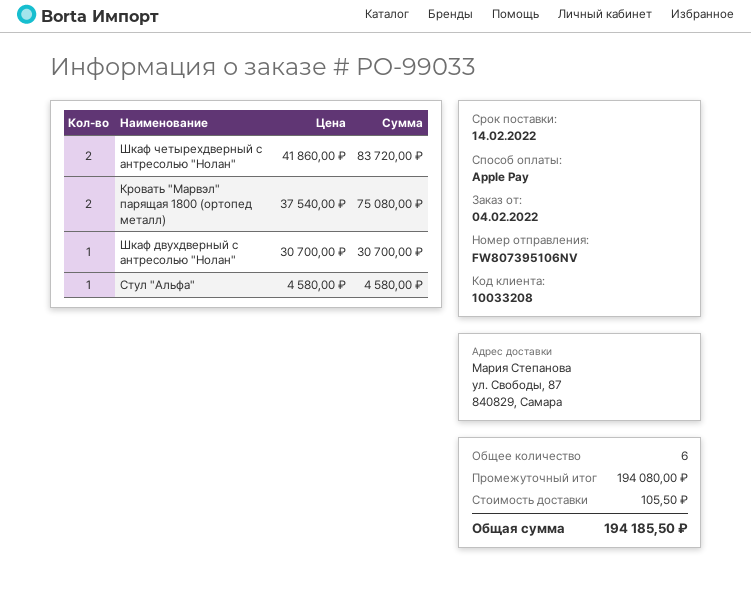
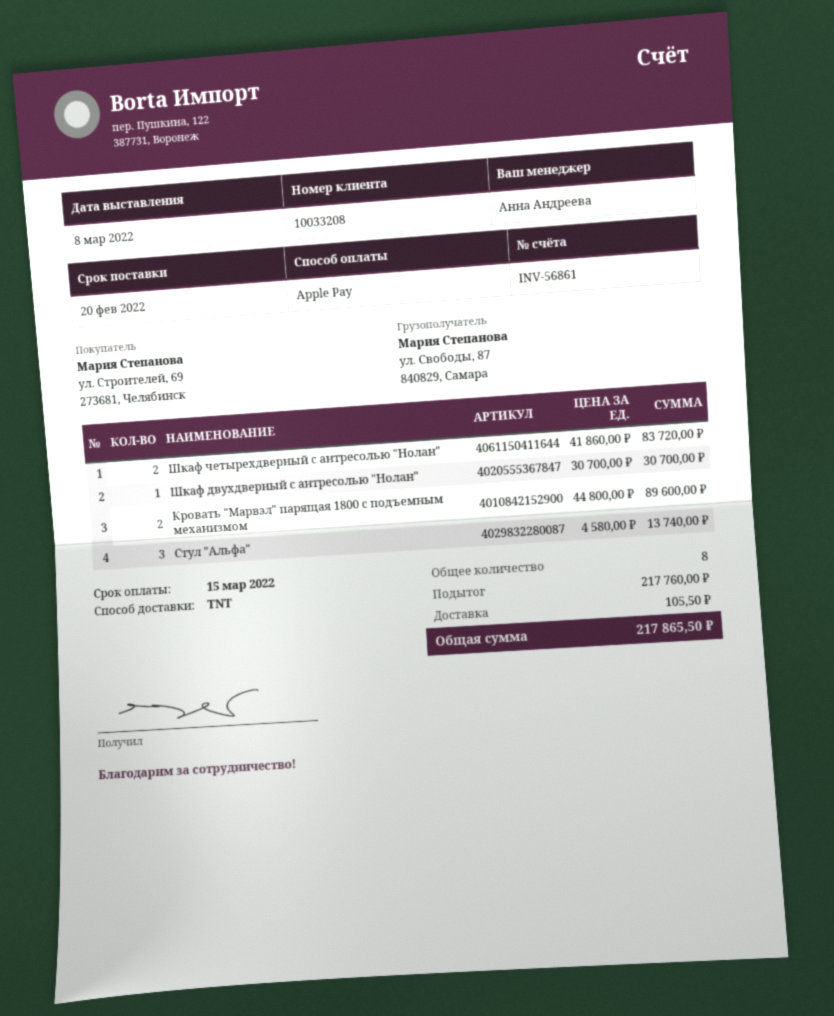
delivery date: 2022-02-14 -> 2022-02-20
Кровать "Марвэл" парящая 1800 (ортопед металл): 2 x 37540.00 = 75080.00 -> none
Стул "Альфа": 1 x 4580.00 = 4580.00 -> 3 x 4580.00 = 13740.00
Кровать "Марвэл" парящая 1800 с подъемным механизмом: none -> 2 x 44800.00 = 89600.00
total quantity: 6 -> 8
subtotal: 194080.00 -> 217760.00
total: 194185.50 -> 217865.50

